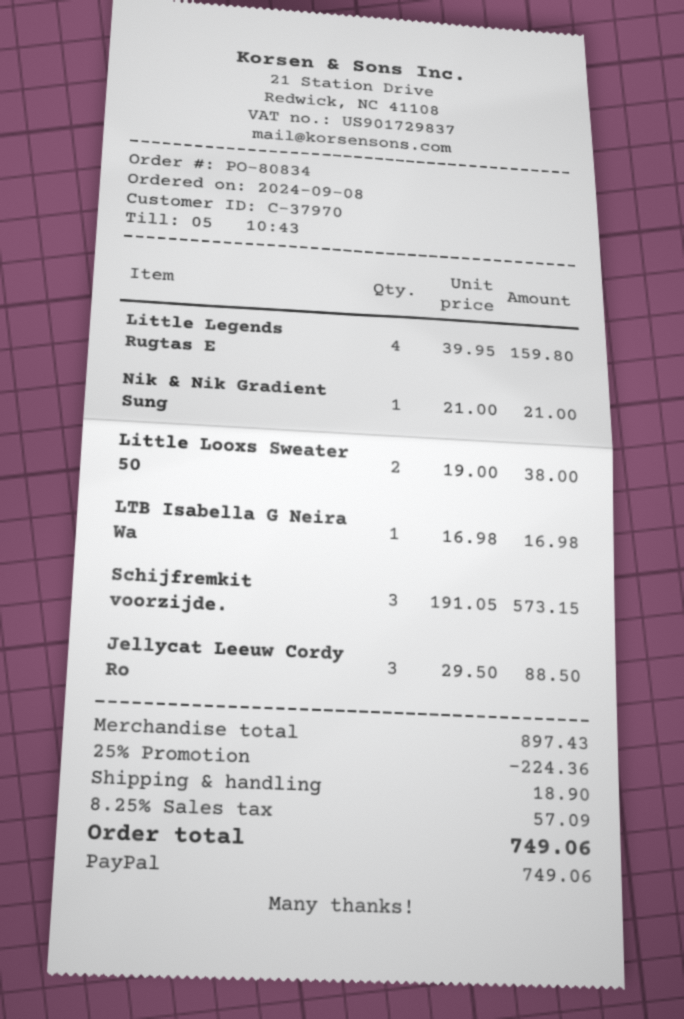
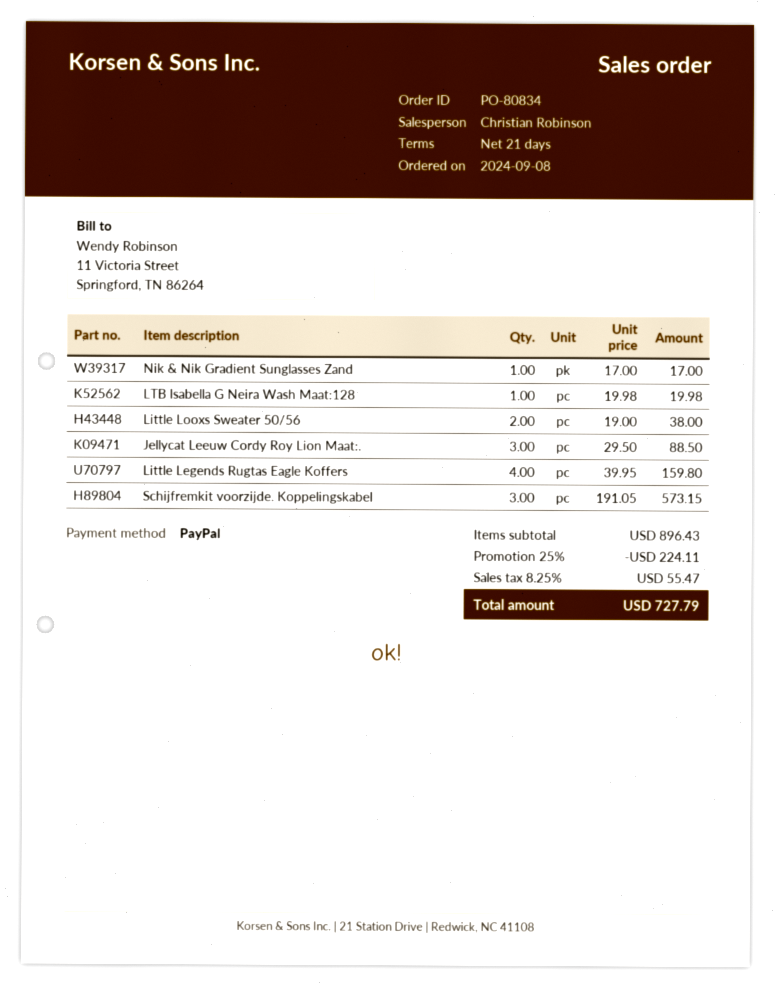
Nik & Nik Gradient Sung: 1 x 21.00 = 21.00 -> 1 x 17.00 = 17.00
LTB Isabella G Neira Wa: 1 x 16.98 = 16.98 -> 1 x 19.98 = 19.98
subtotal: 897.43 -> 896.43
discount: 25% = 224.36 -> 25% = 224.11
shipping: 18.90 -> none
tax: 8.25% = 57.09 -> 8.25% = 55.47
total: 749.06 -> 727.79

